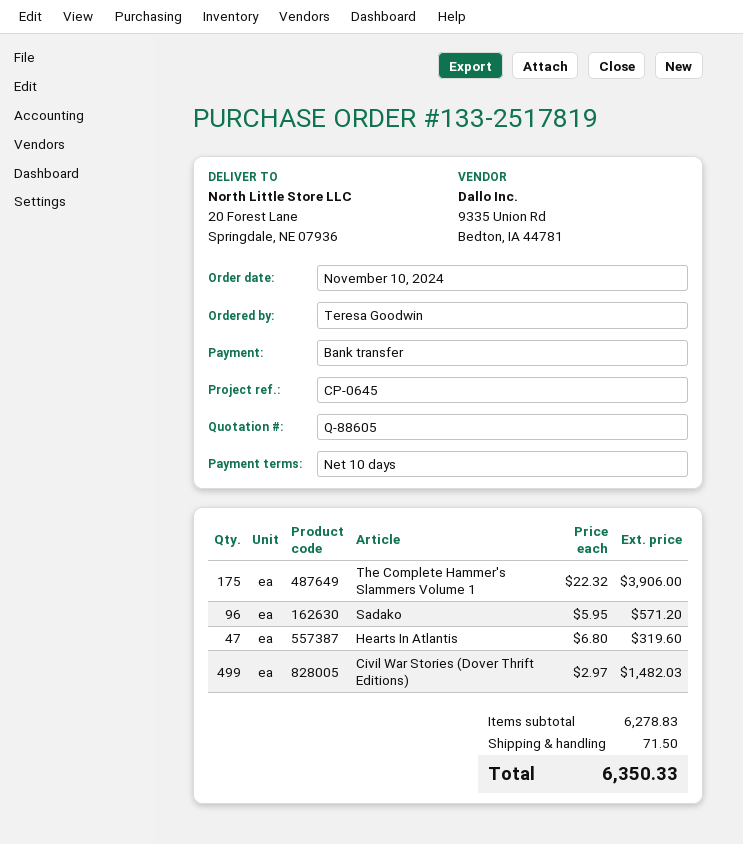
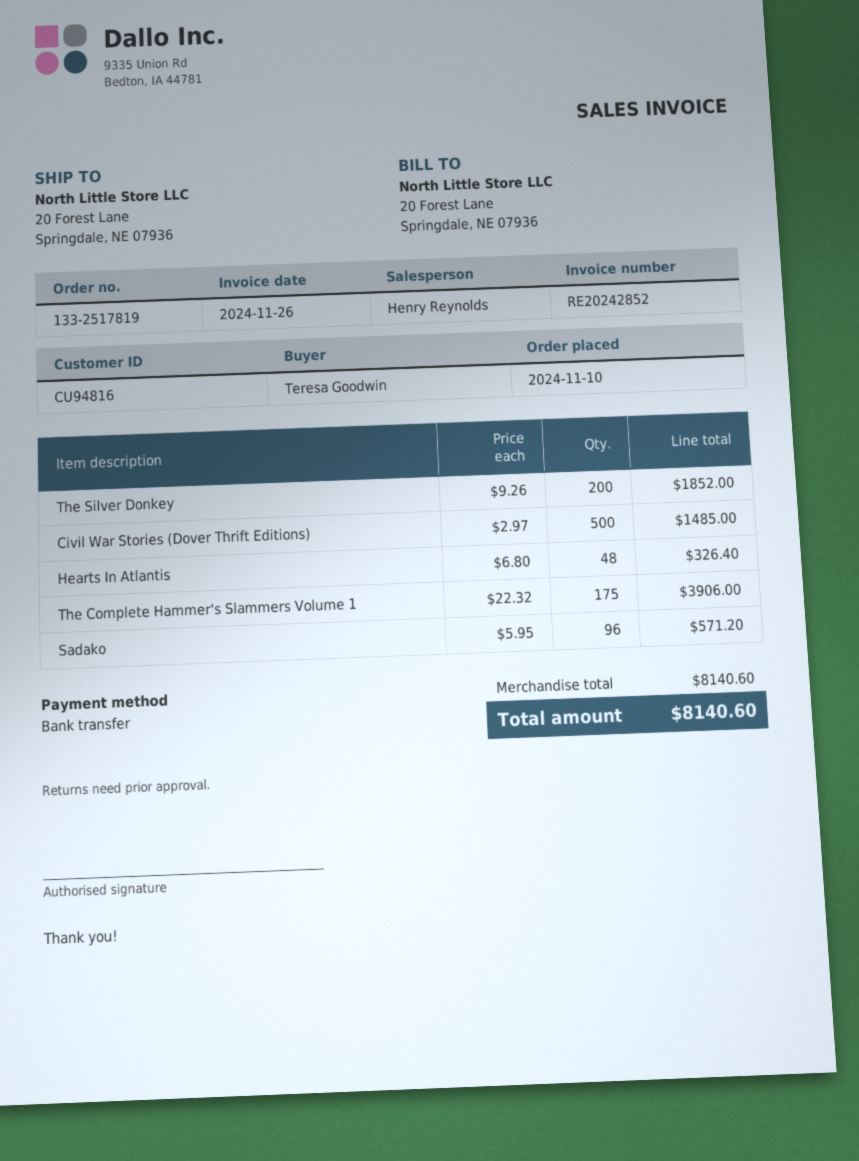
Hearts In Atlantis: 47 x 6.80 = 319.60 -> 48 x 6.80 = 326.40
Civil War Stories (Dover Thrift Editions): 499 x 2.97 = 1482.03 -> 500 x 2.97 = 1485.00
The Silver Donkey: none -> 200 x 9.26 = 1852.00
subtotal: 6278.83 -> 8140.60
shipping: 71.50 -> none
total: 6350.33 -> 8140.60

